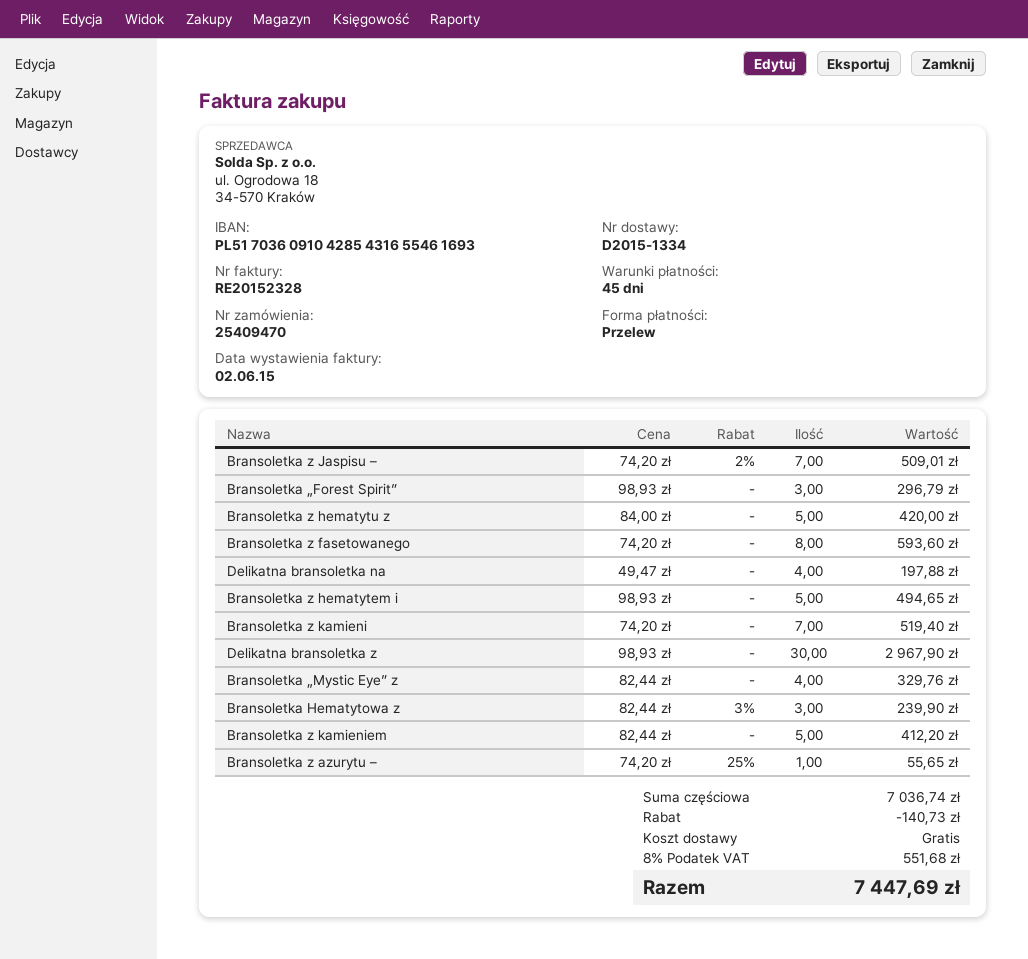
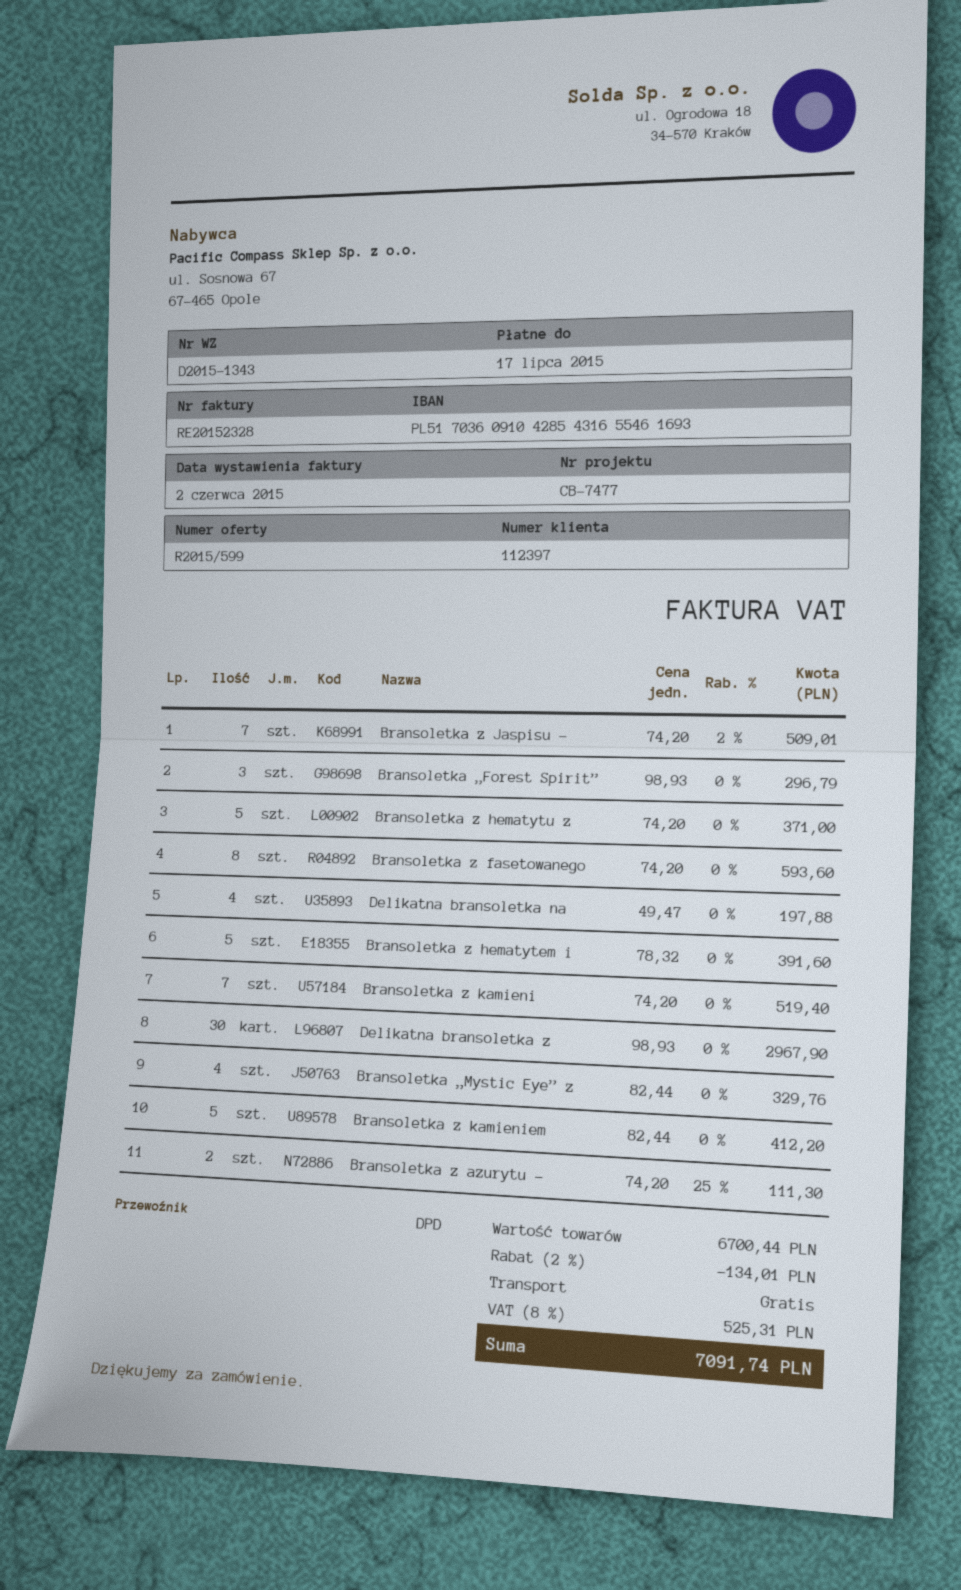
delivery note number: D2015-1334 -> D2015-1343
Bransoletka z hematytu z: 5 x 84.00 = 420.00 -> 5 x 74.20 = 371.00
Bransoletka z hematytem i: 5 x 98.93 = 494.65 -> 5 x 78.32 = 391.60
Bransoletka Hematytowa z: 3 x 82.44 - 3% = 239.90 -> none
Bransoletka z azurytu –: 1 x 74.20 - 25% = 55.65 -> 2 x 74.20 - 25% = 111.30
subtotal: 7036.74 -> 6700.44
discount: 140.73 -> 134.01
tax: 8% = 551.68 -> 8% = 525.31
total: 7447.69 -> 7091.74

